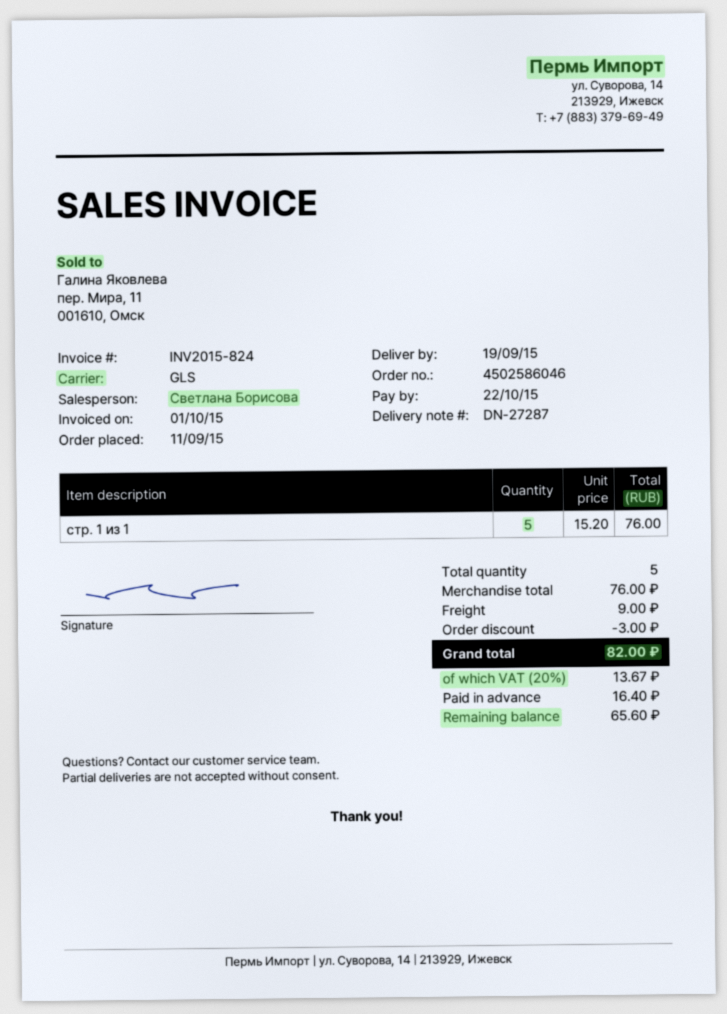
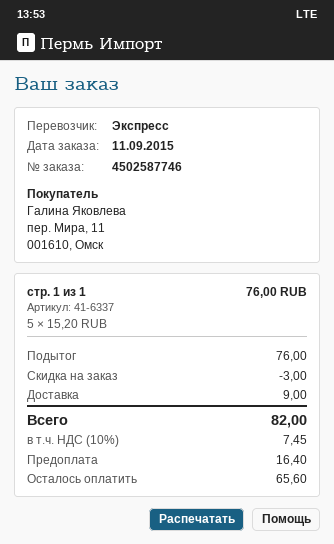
order number: 4502586046 -> 4502587746
shipping method: GLS -> express
tax: 20% = 13.67 -> 10% = 7.45

